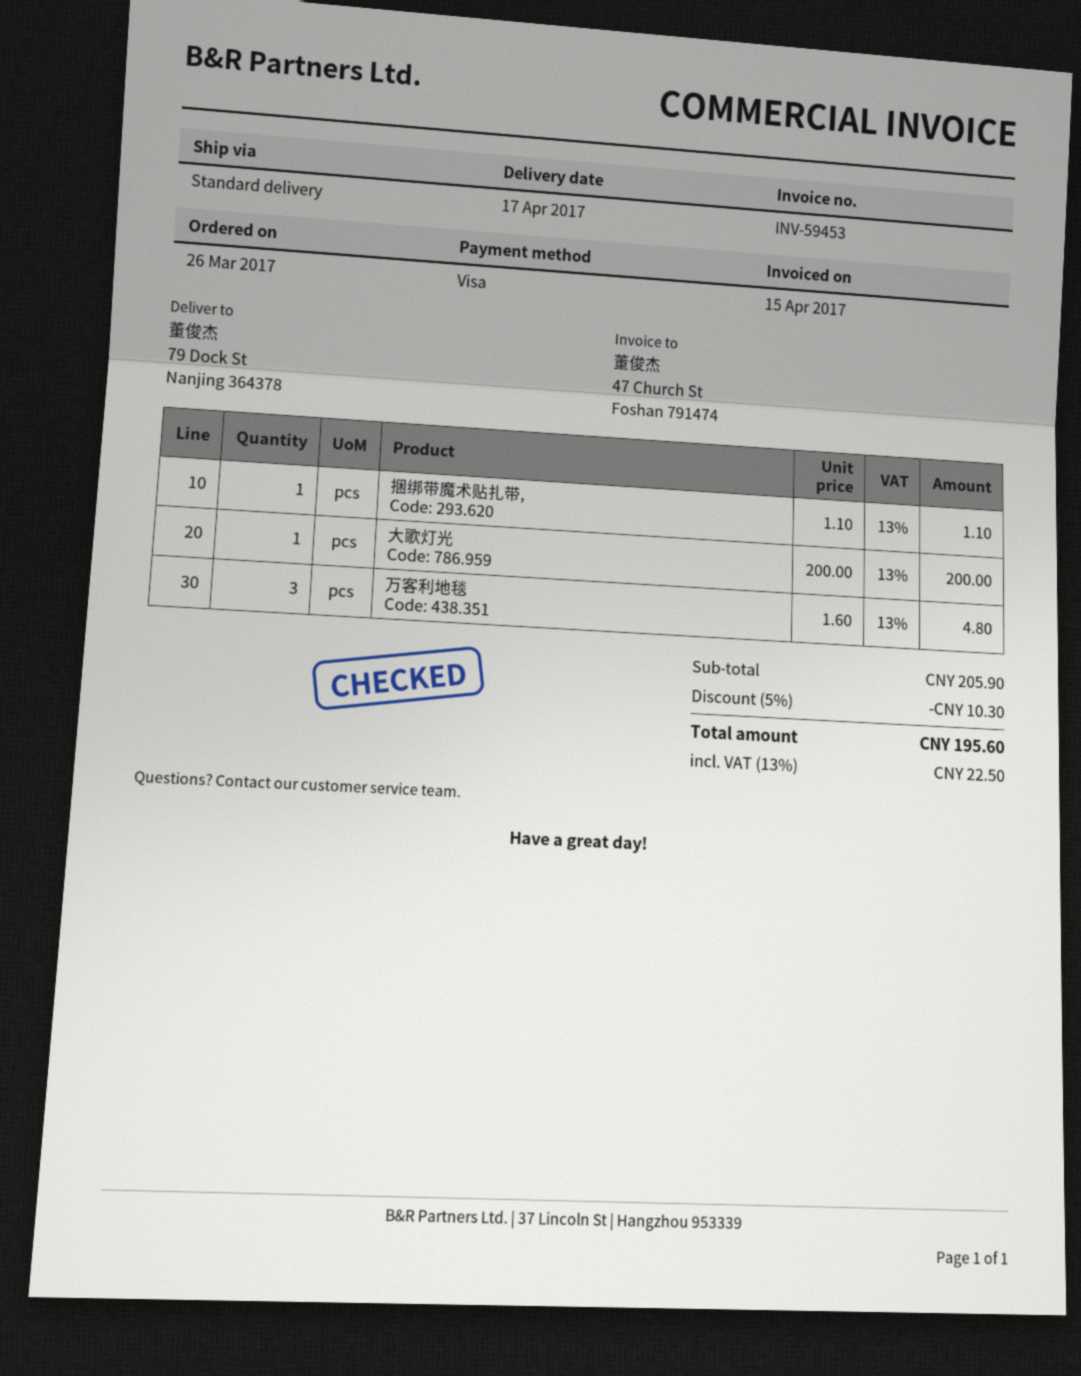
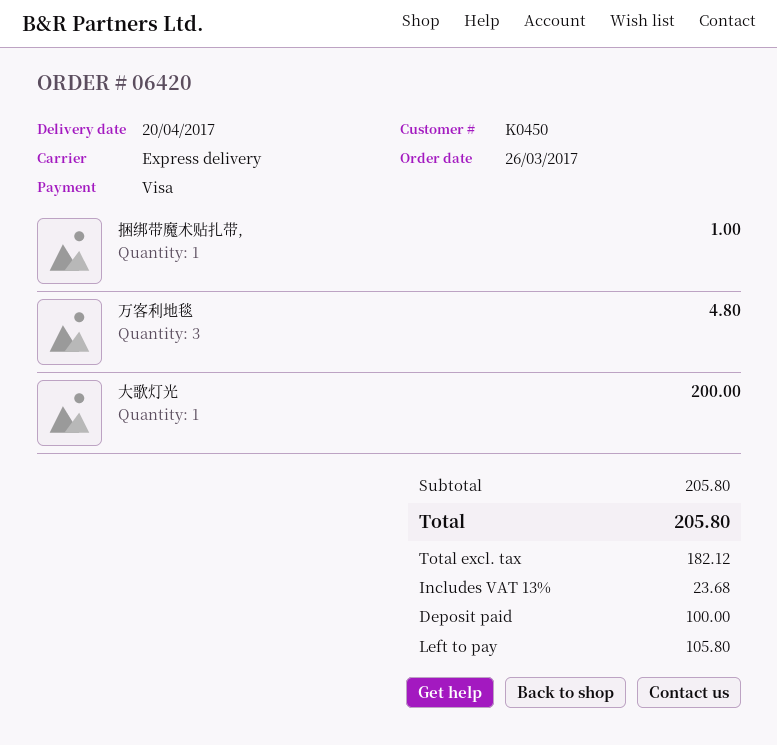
delivery date: 2017-04-17 -> 2017-04-20
shipping method: standard -> express
捆绑带魔术贴扎带,: 1 for 1.10 -> 1 for 1.00
subtotal: 205.90 -> 205.80
discount: 5% = 10.30 -> none
tax: 13% = 22.50 -> 13% = 23.68
total: 195.60 -> 205.80

